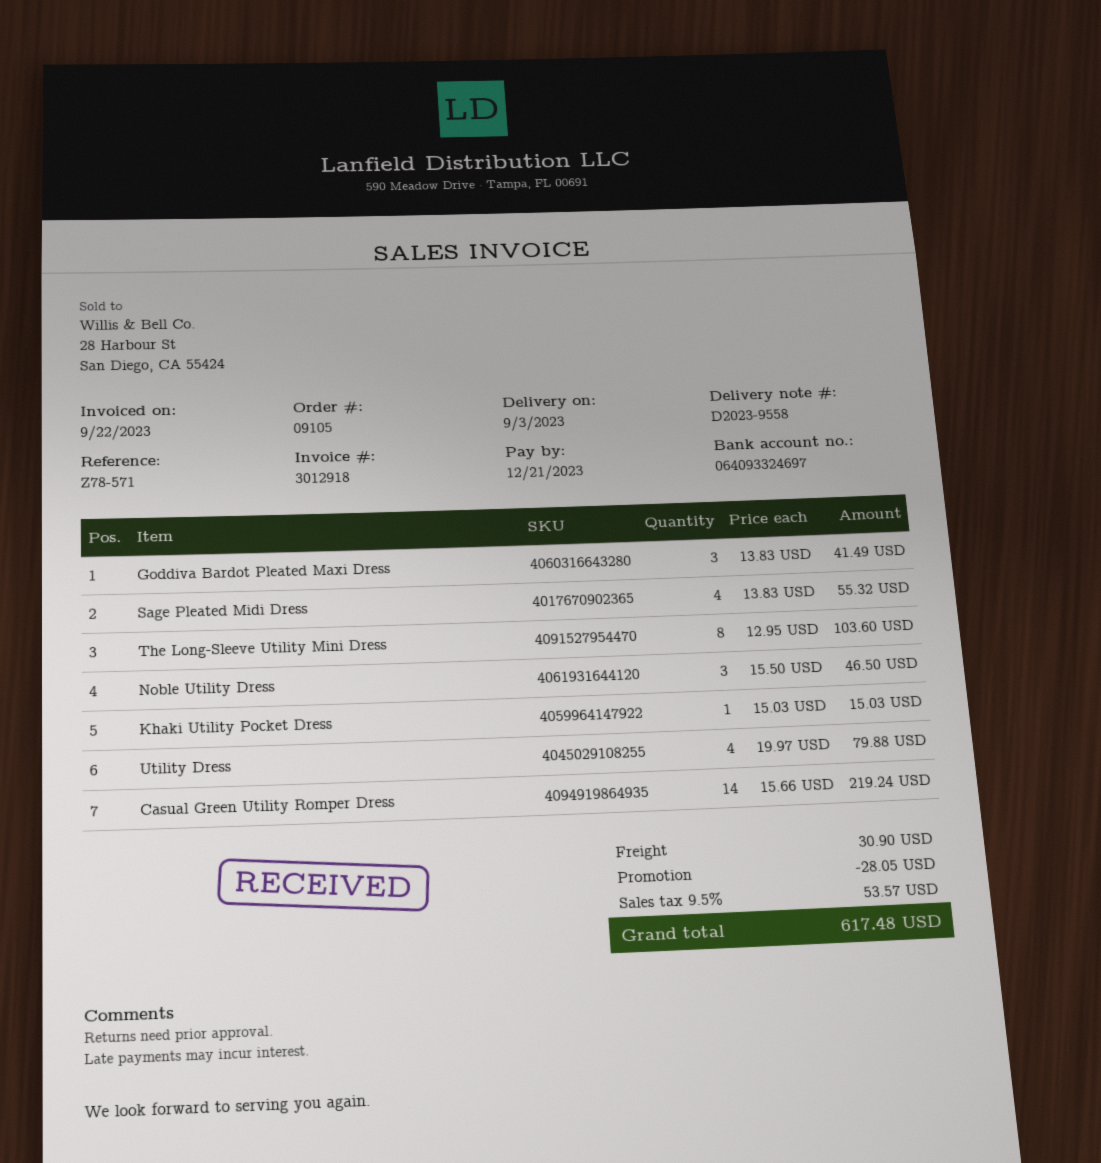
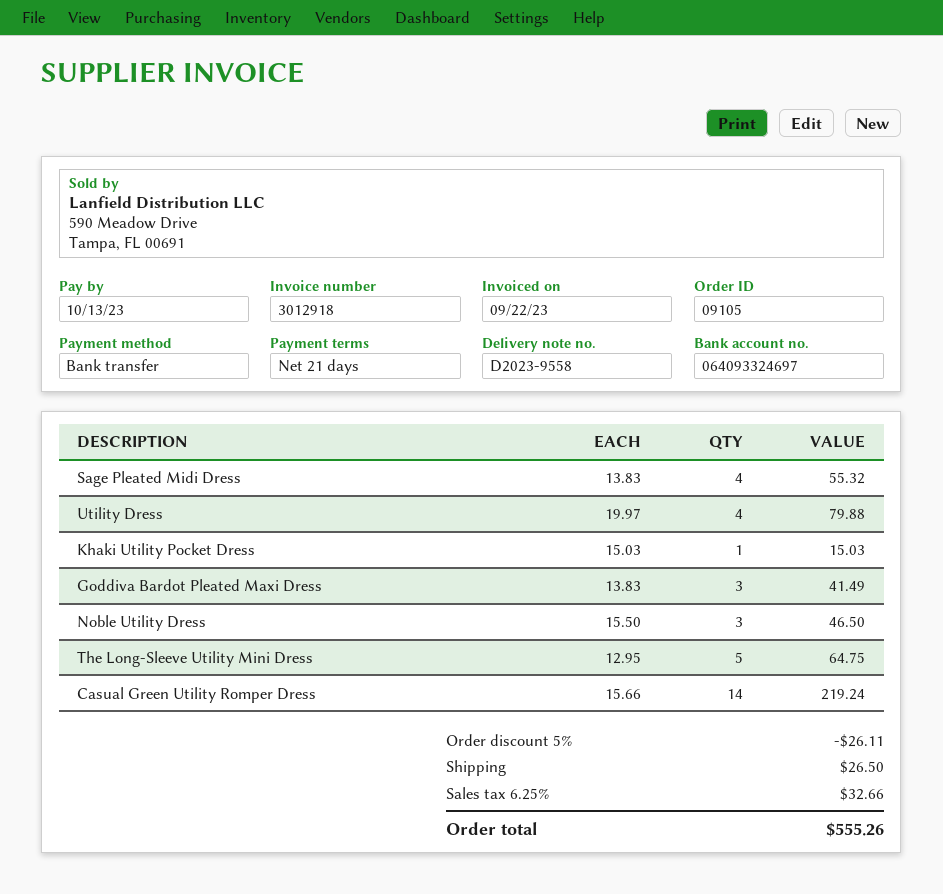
due date: 2023-12-21 -> 2023-10-13
The Long-Sleeve Utility Mini Dress: 8 x 12.95 = 103.60 -> 5 x 12.95 = 64.75
discount: 28.05 -> 26.11
shipping: 30.90 -> 26.50
tax: 9.5% = 53.57 -> 6.25% = 32.66
total: 617.48 -> 555.26

